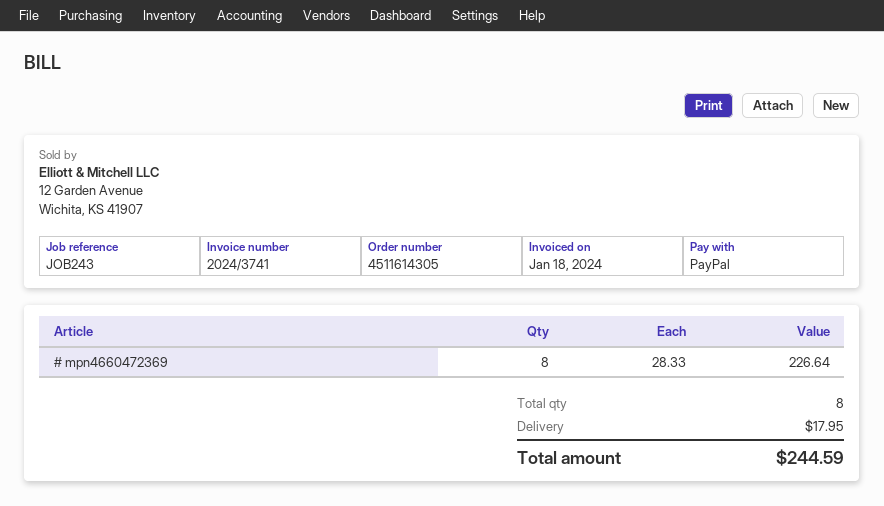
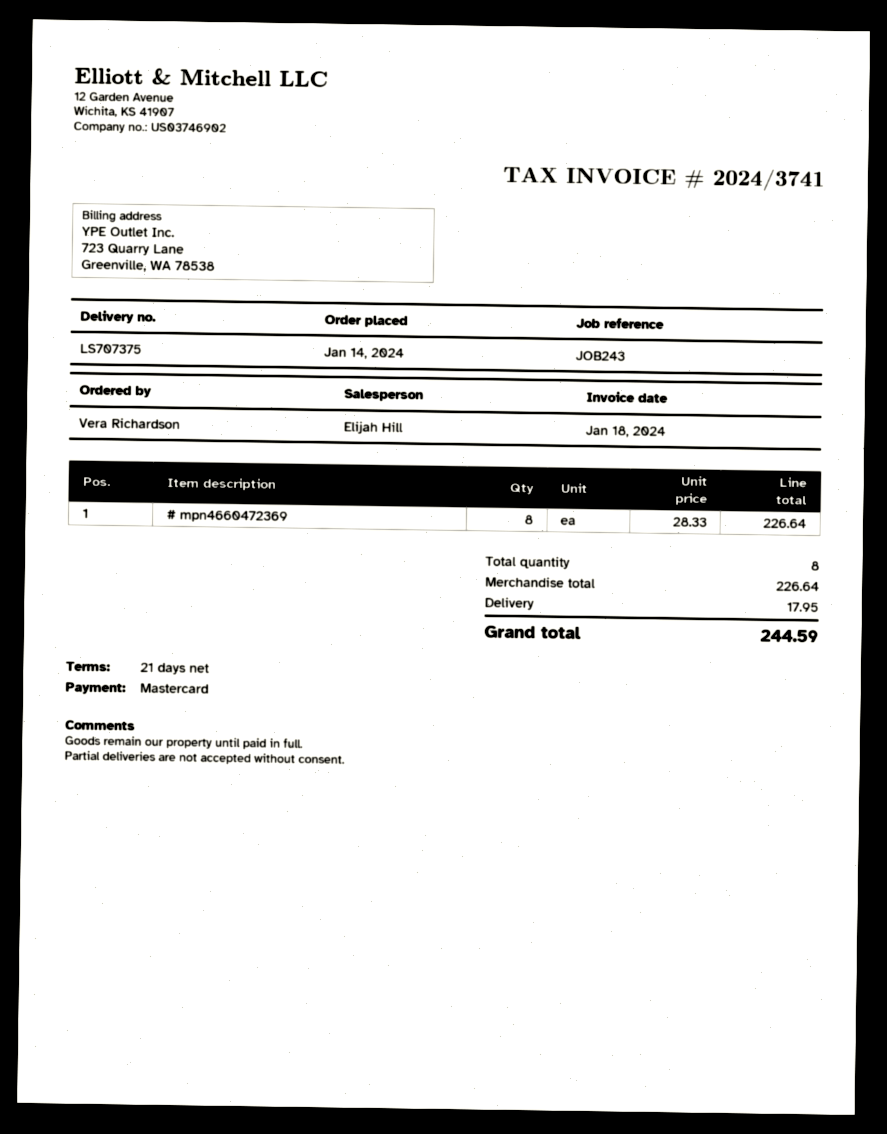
payment method: PayPal -> Mastercard

